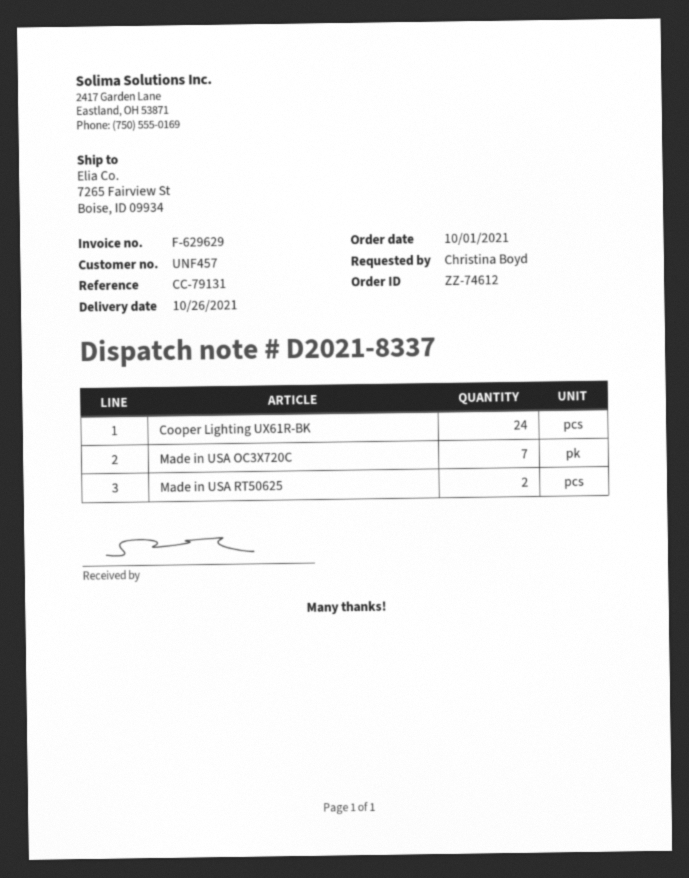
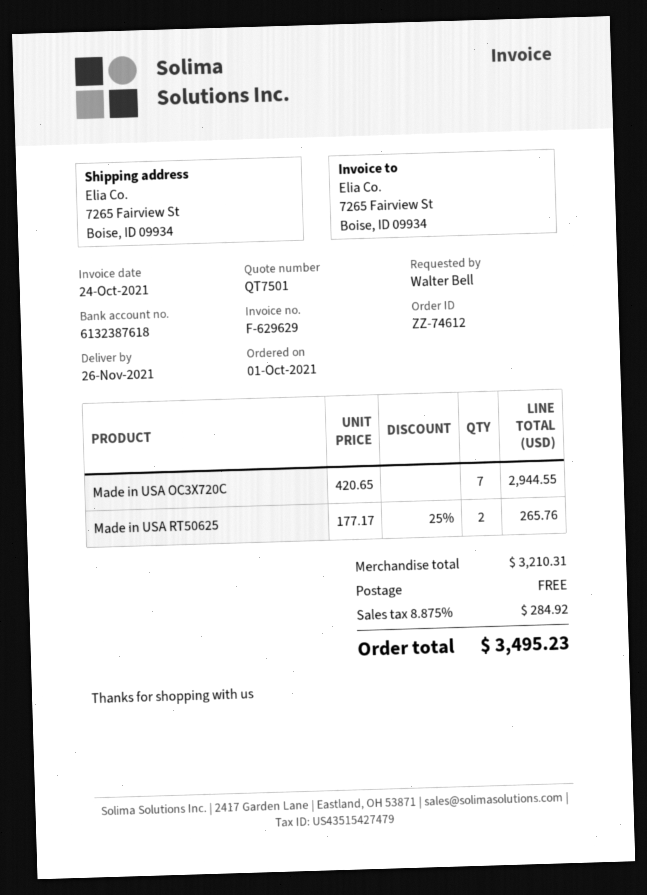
delivery date: 2021-10-26 -> 2021-11-26
ordered by: Christina Boyd -> Walter Bell
Cooper Lighting UX61R-BK: 24 -> none

